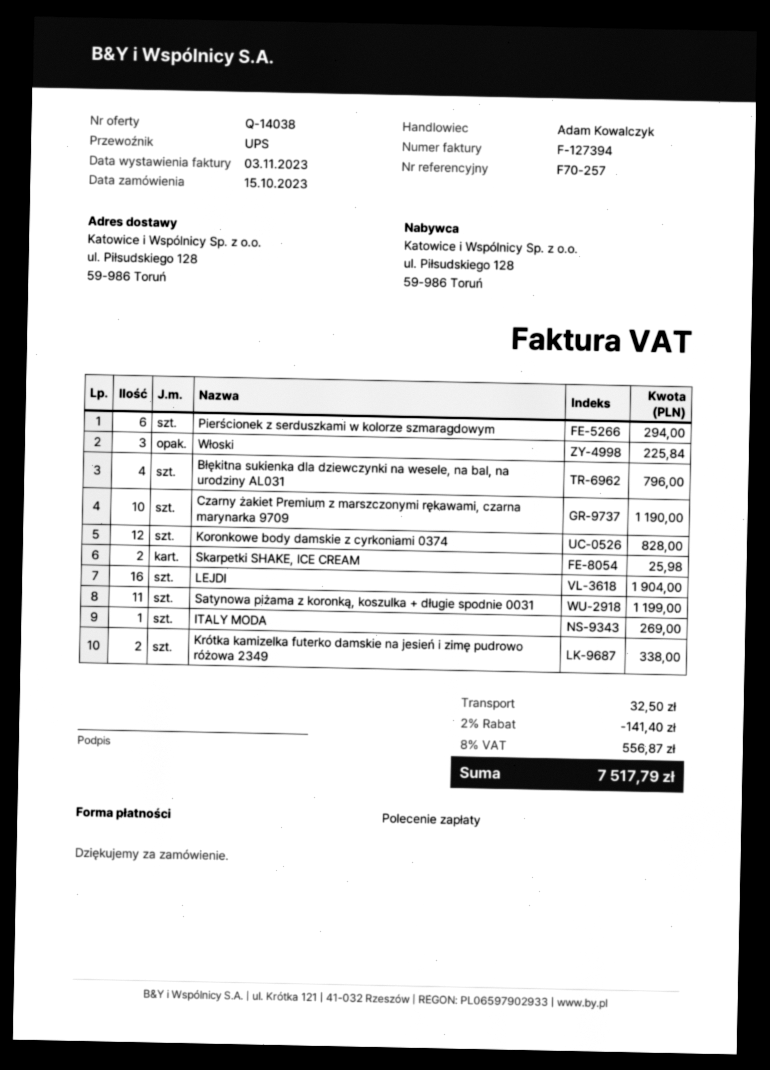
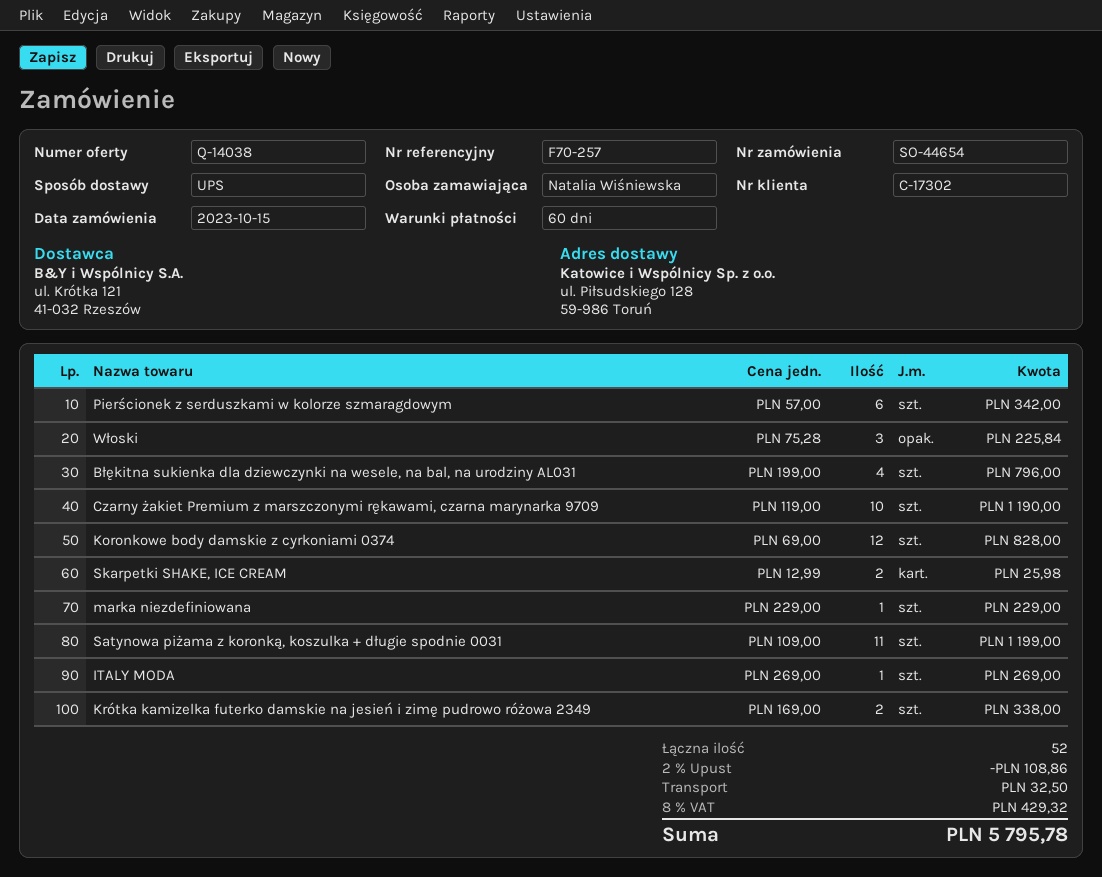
Pierścionek z serduszkami w kolorze szmaragdowym: 6 for 294.00 -> 6 for 342.00
LEJDI: 16 for 1904.00 -> none
marka niezdefiniowana: none -> 1 for 229.00
discount: 2% = 141.40 -> 2% = 108.86
tax: 8% = 556.87 -> 8% = 429.32
total: 7517.79 -> 5795.78

